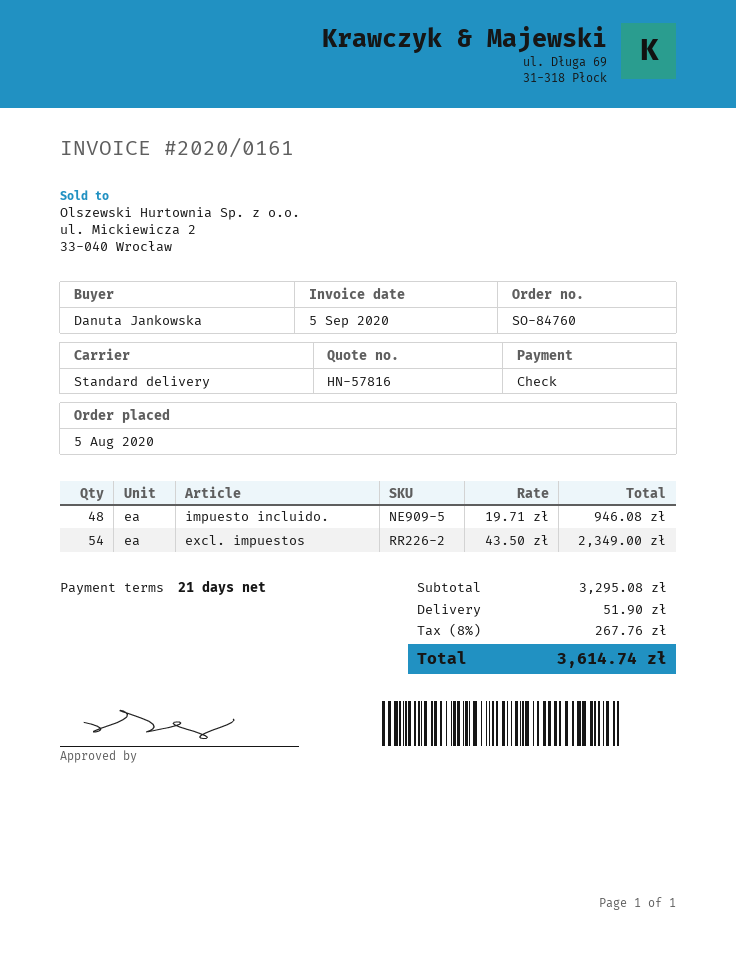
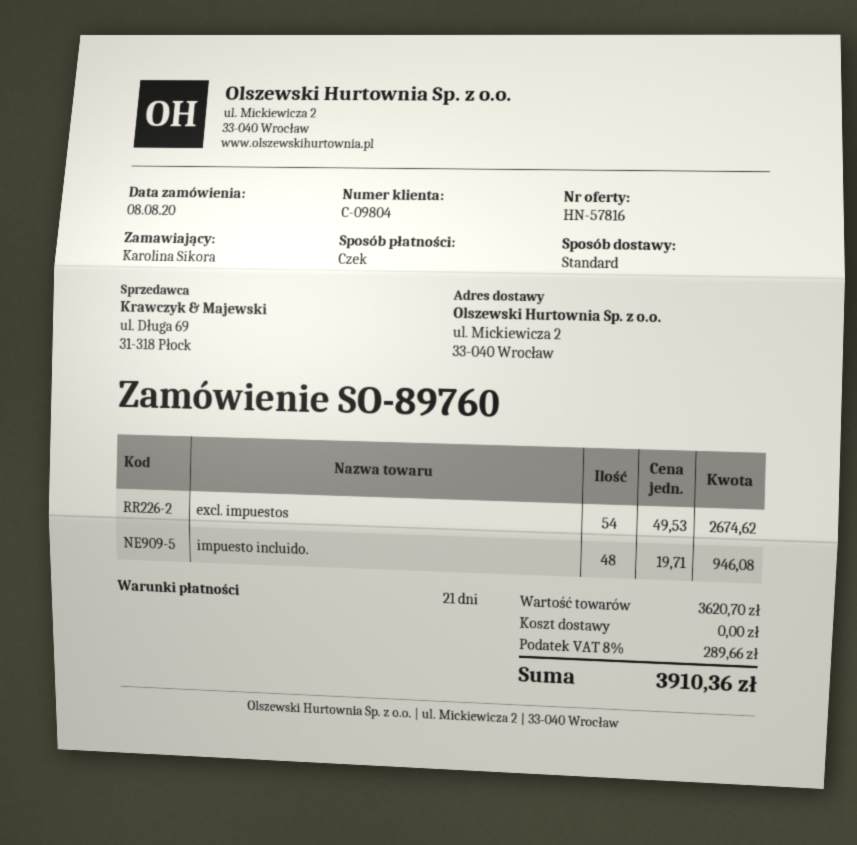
order number: SO-84760 -> SO-89760
order date: 2020-08-05 -> 2020-08-08
ordered by: Danuta Jankowska -> Karolina Sikora
excl. impuestos: 54 x 43.50 = 2349.00 -> 54 x 49.53 = 2674.62
subtotal: 3295.08 -> 3620.70
shipping: 51.90 -> 0.00
tax: 8% = 267.76 -> 8% = 289.66
total: 3614.74 -> 3910.36

